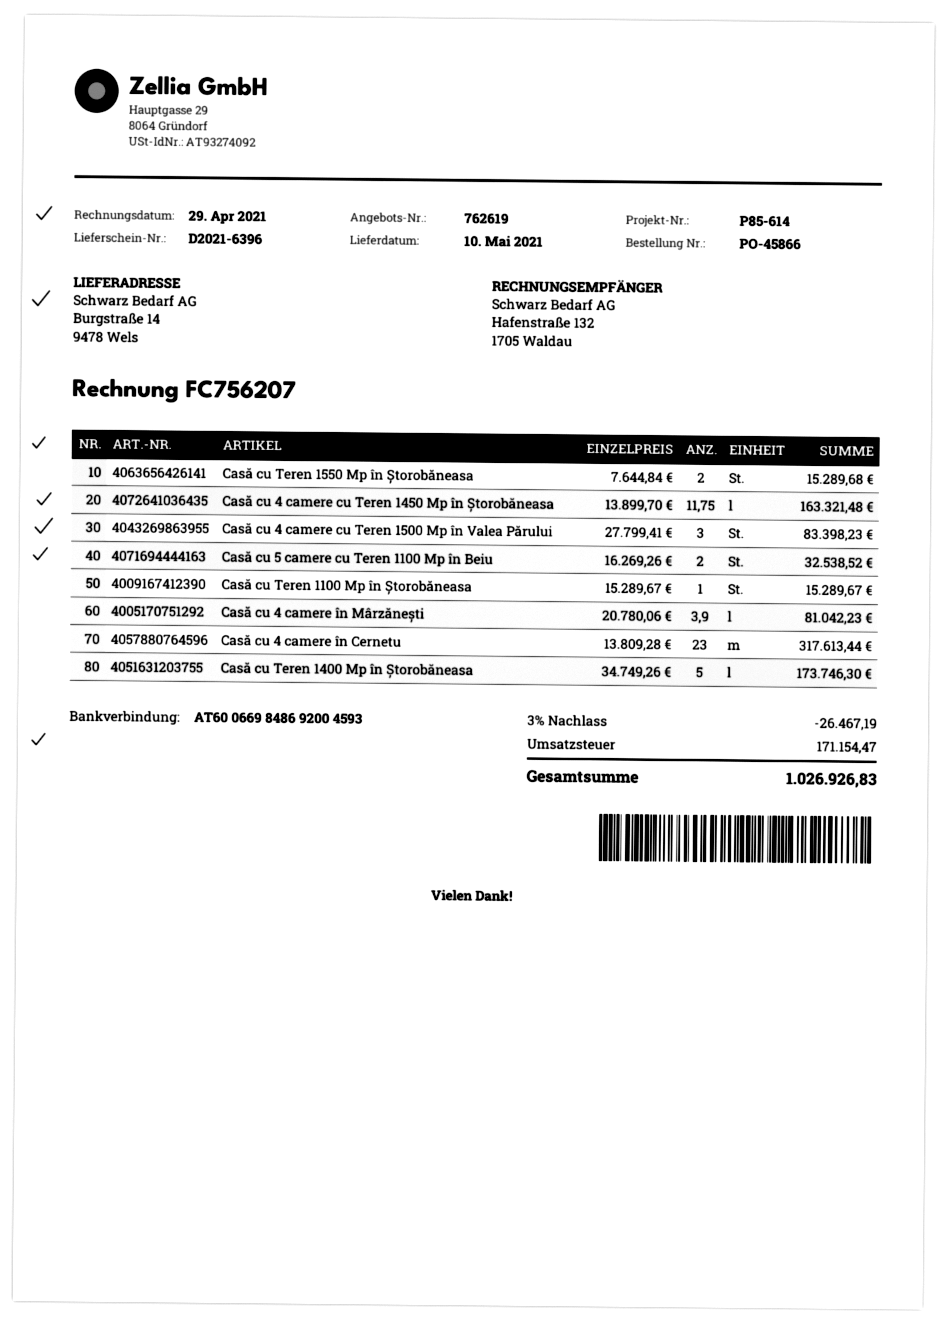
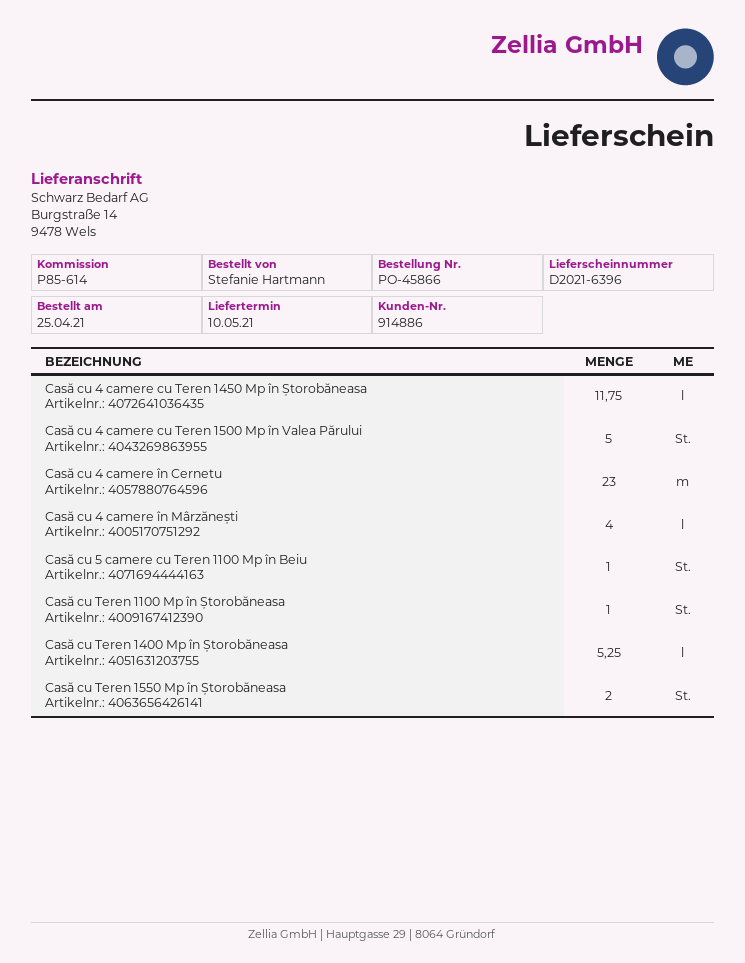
Casă cu 4 camere cu Teren 1500 Mp în Valea Părului: 3 -> 5
Casă cu 5 camere cu Teren 1100 Mp în Beiu: 2 -> 1
Casă cu 4 camere în Mârzănești: 3.9 -> 4
Casă cu Teren 1400 Mp în Ștorobăneasa: 5 -> 5.25

